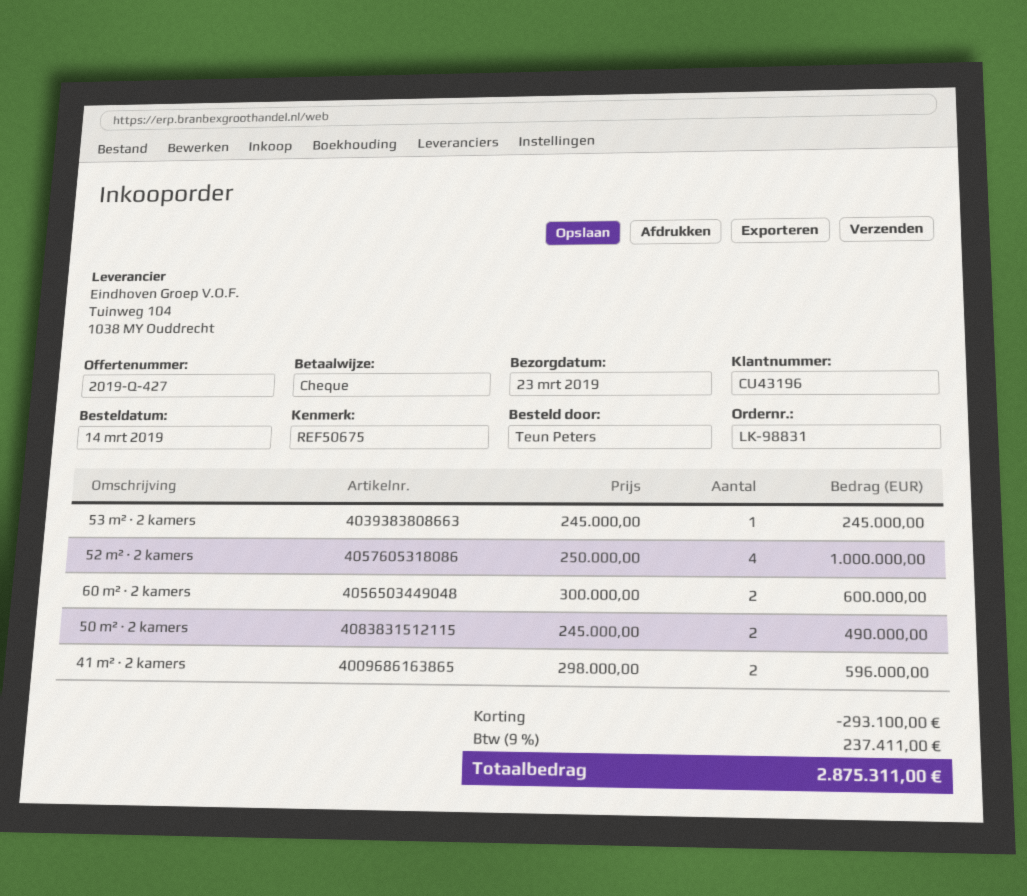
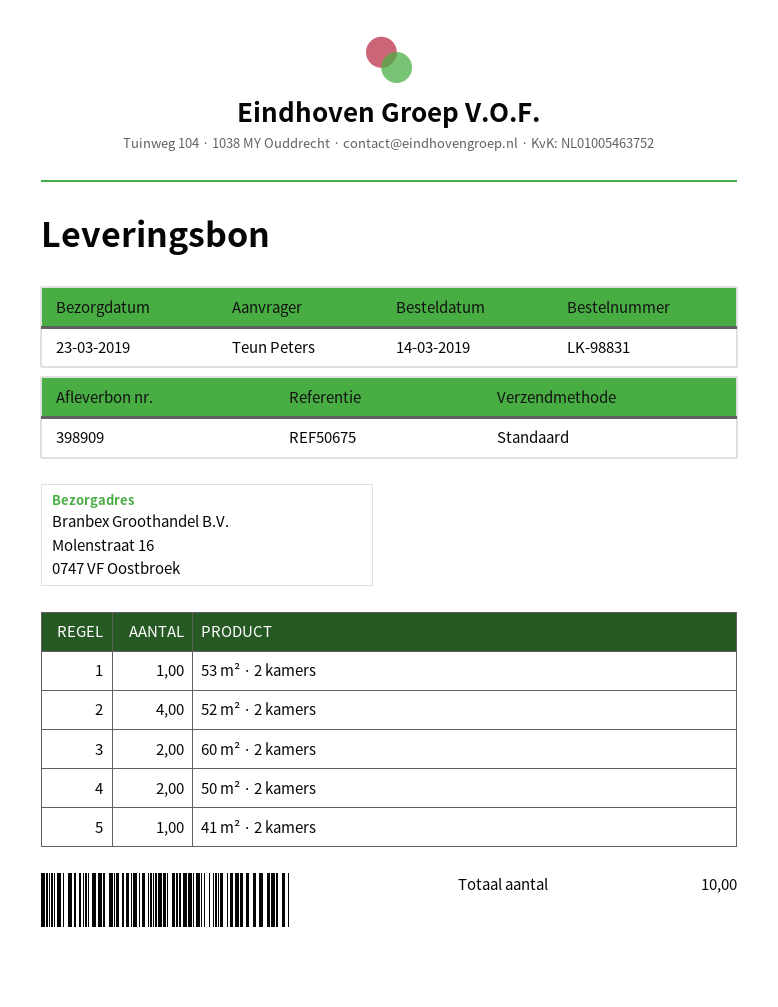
41 m² · 2 kamers: 2 -> 1

